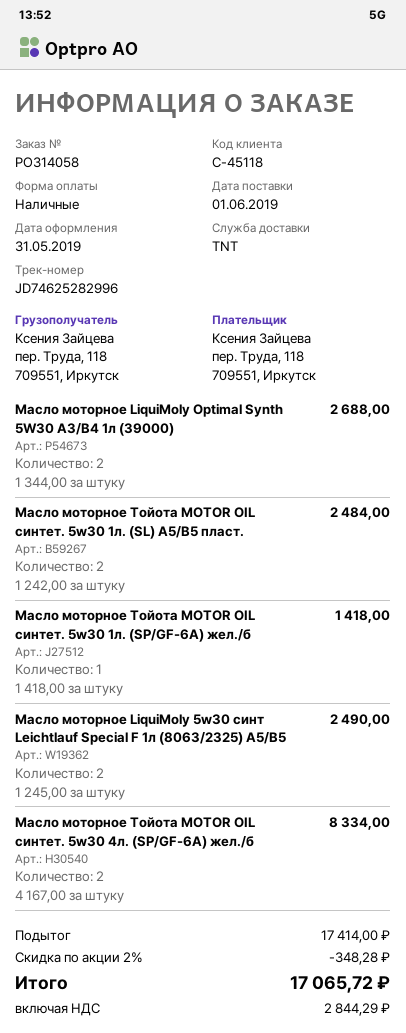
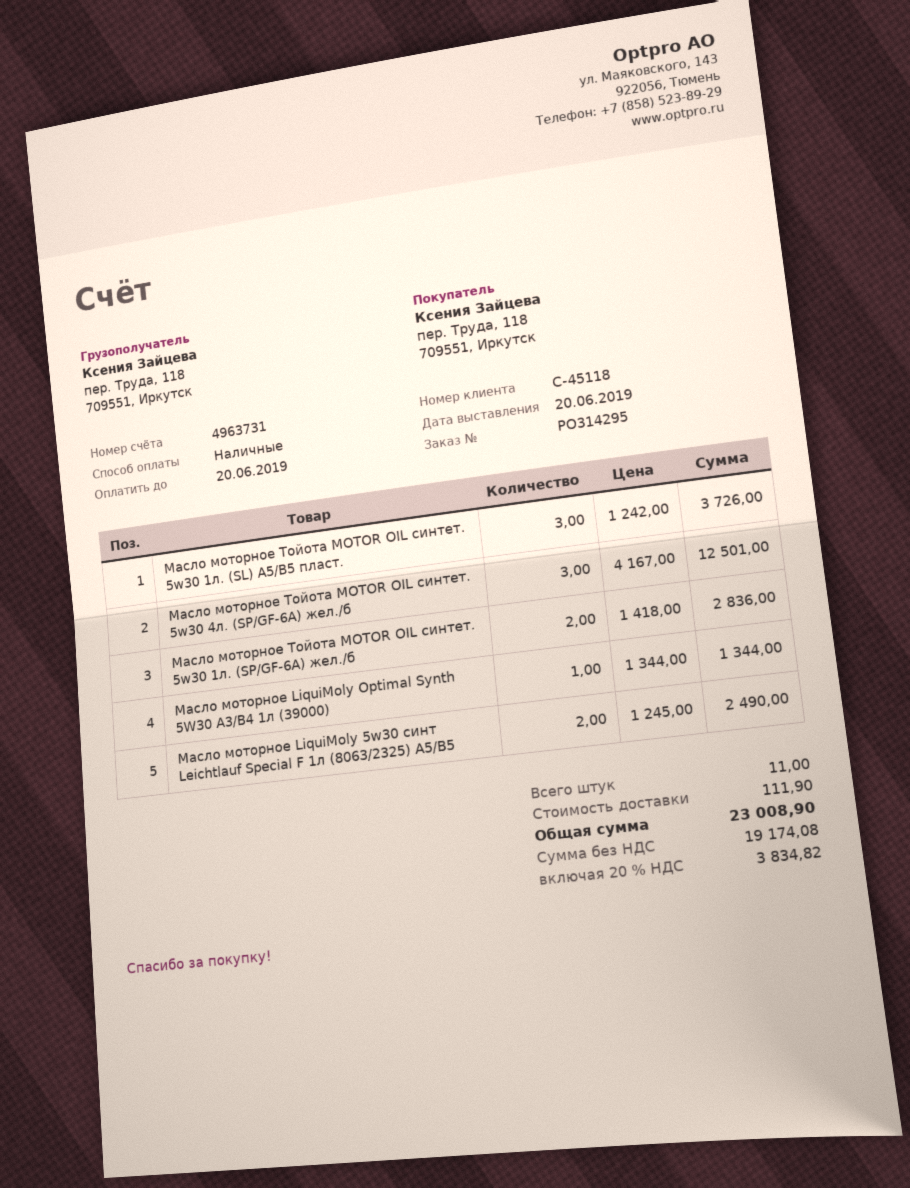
order number: PO314058 -> PO314295
Масло моторное LiquiMoly Optimal Synth 5W30 A3/B4 1л (39000): 2 x 1344.00 = 2688.00 -> 1 x 1344.00 = 1344.00
Масло моторное Тойота MOTOR OIL синтет. 5w30 1л. (SL) А5/B5 пласт.: 2 x 1242.00 = 2484.00 -> 3 x 1242.00 = 3726.00
Масло моторное Тойота MOTOR OIL синтет. 5w30 1л. (SP/GF-6A) жел./б: 1 x 1418.00 = 1418.00 -> 2 x 1418.00 = 2836.00
Масло моторное Тойота MOTOR OIL синтет. 5w30 4л. (SP/GF-6A) жел./б: 2 x 4167.00 = 8334.00 -> 3 x 4167.00 = 12501.00
discount: 2% = 348.28 -> none
shipping: none -> 111.90
tax: 2844.29 -> 3834.82
total: 17065.72 -> 23008.90

